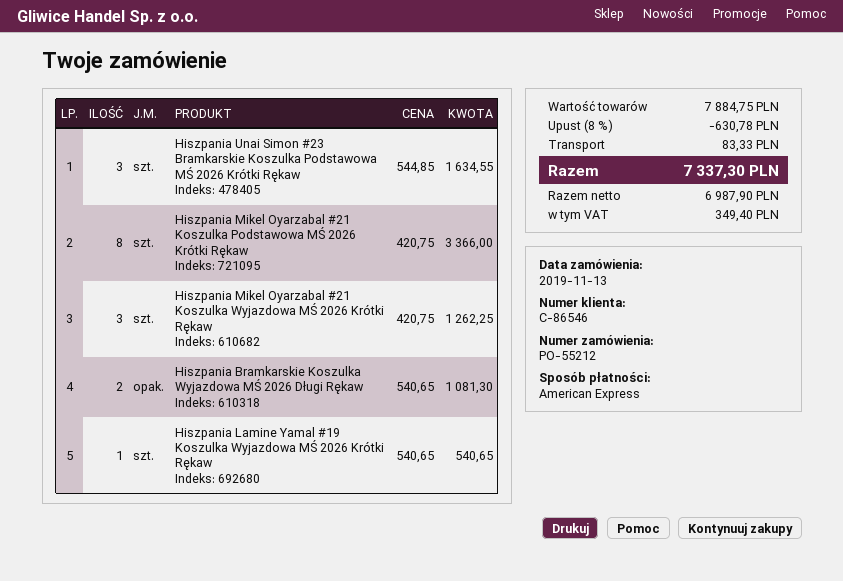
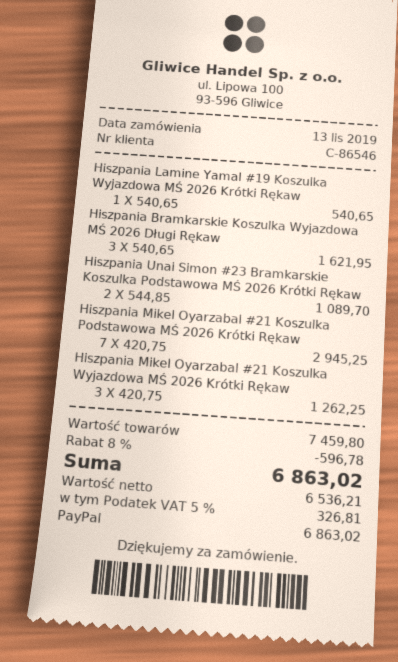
payment method: American Express -> PayPal
Hiszpania Unai Simon #23 Bramkarskie Koszulka Podstawowa MŚ 2026 Krótki Rękaw: 3 x 544.85 = 1634.55 -> 2 x 544.85 = 1089.70
Hiszpania Mikel Oyarzabal #21 Koszulka Podstawowa MŚ 2026 Krótki Rękaw: 8 x 420.75 = 3366.00 -> 7 x 420.75 = 2945.25
Hiszpania Bramkarskie Koszulka Wyjazdowa MŚ 2026 Długi Rękaw: 2 x 540.65 = 1081.30 -> 3 x 540.65 = 1621.95
subtotal: 7884.75 -> 7459.80
discount: 8% = 630.78 -> 8% = 596.78
shipping: 83.33 -> none
net: 6987.90 -> 6536.21
tax: 349.40 -> 326.81
total: 7337.30 -> 6863.02

